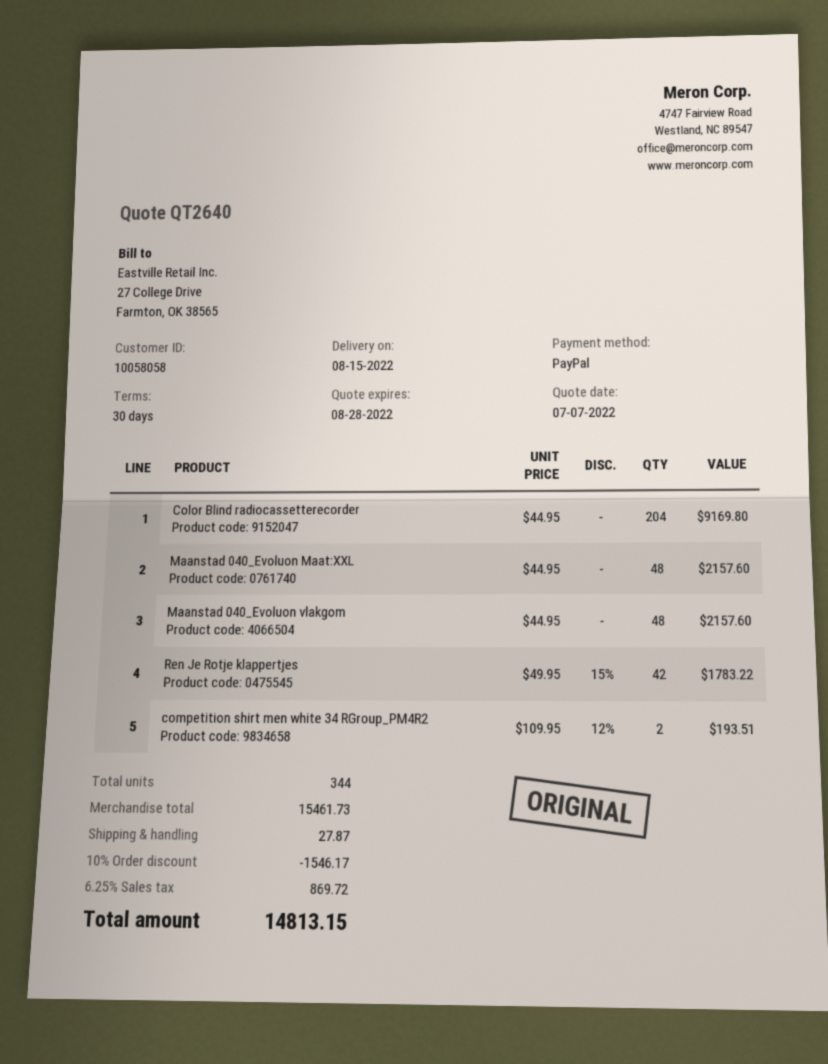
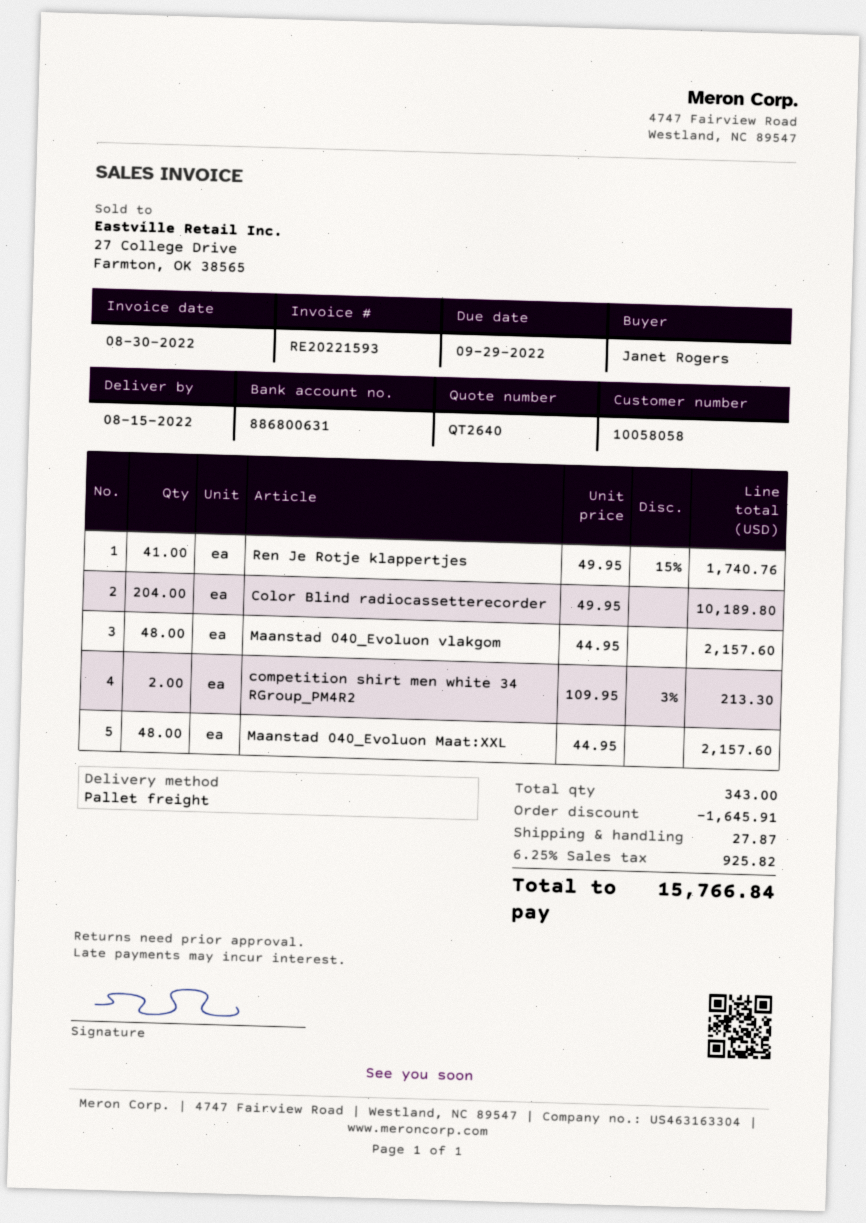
Color Blind radiocassetterecorder: 204 x 44.95 = 9169.80 -> 204 x 49.95 = 10189.80
Ren Je Rotje klappertjes: 42 x 49.95 - 15% = 1783.22 -> 41 x 49.95 - 15% = 1740.76
competition shirt men white 34 RGroup_PM4R2: 2 x 109.95 - 12% = 193.51 -> 2 x 109.95 - 3% = 213.30
total quantity: 344 -> 343
discount: 1546.17 -> 1645.91
tax: 6.25% = 869.72 -> 6.25% = 925.82
total: 14813.15 -> 15766.84

